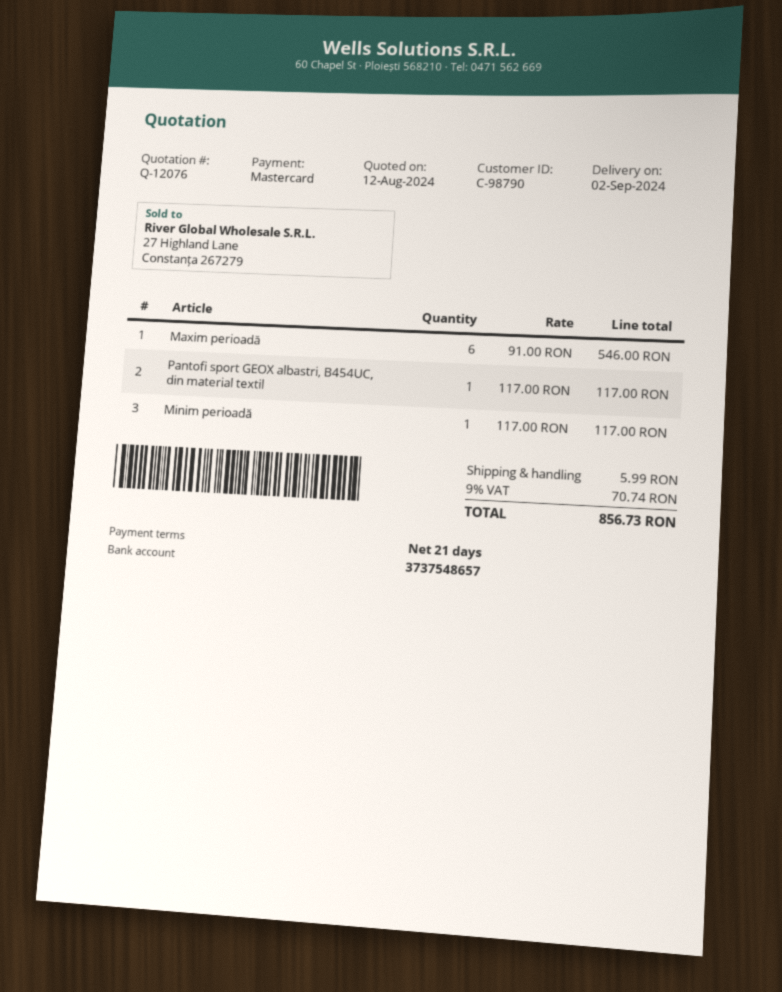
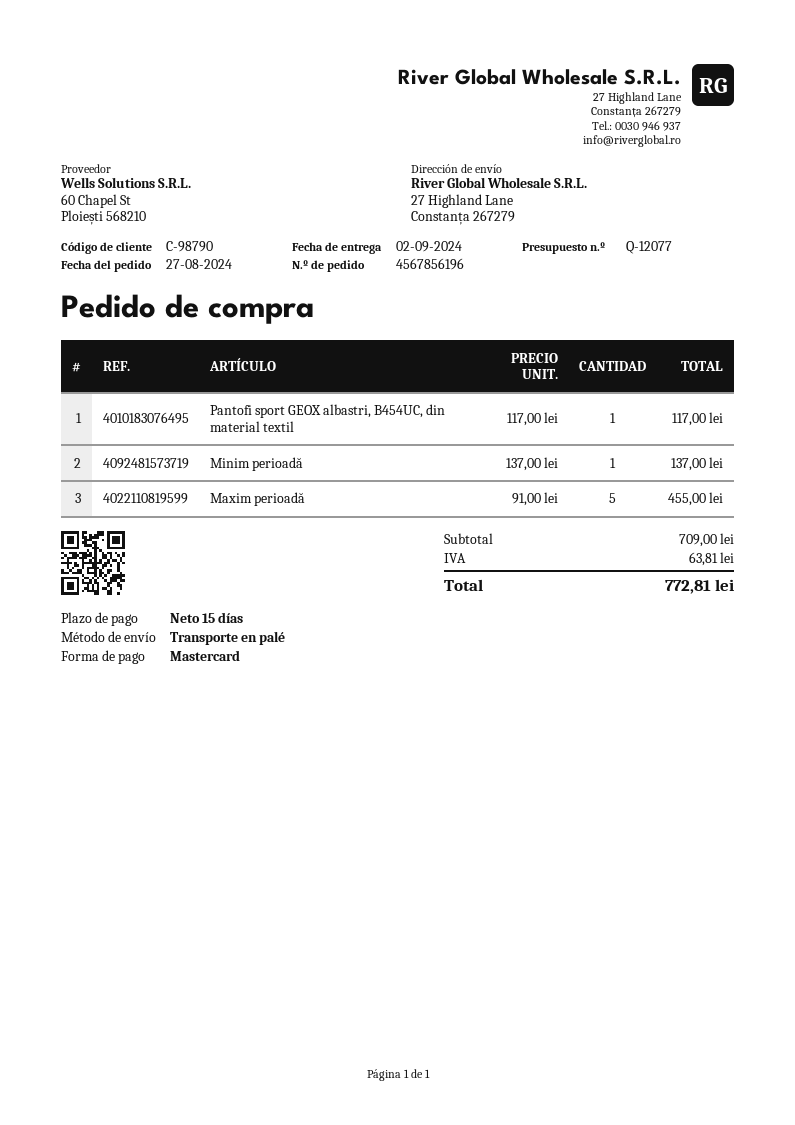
quote number: Q-12076 -> Q-12077
payment terms: 21 days -> 15 days
Maxim perioadă: 6 x 91.00 = 546.00 -> 5 x 91.00 = 455.00
Minim perioadă: 1 x 117.00 = 117.00 -> 1 x 137.00 = 137.00
shipping: 5.99 -> none
tax: 70.74 -> 63.81
total: 856.73 -> 772.81

